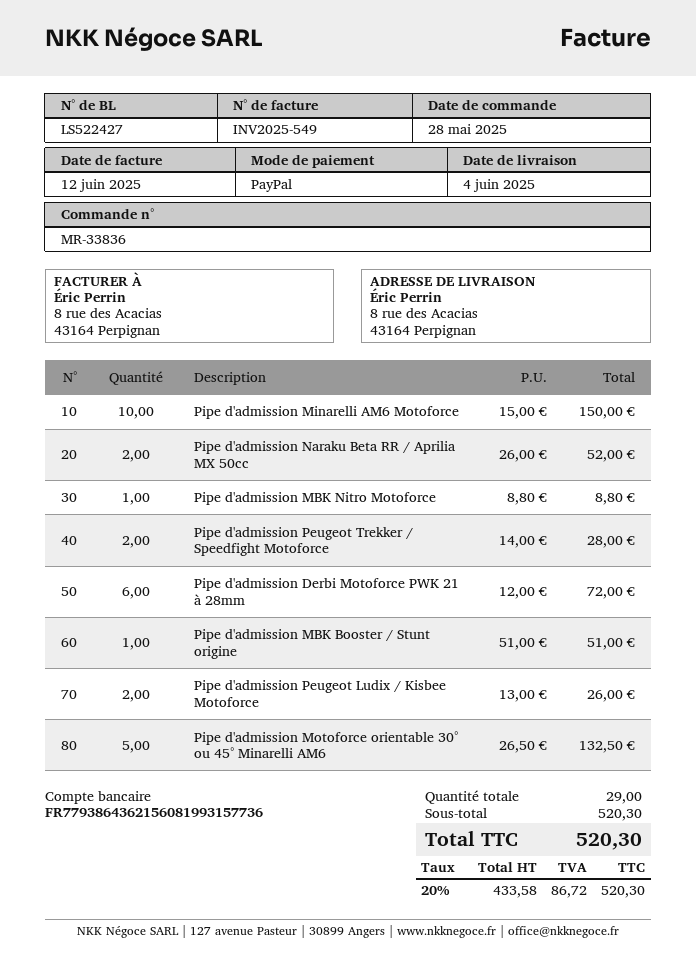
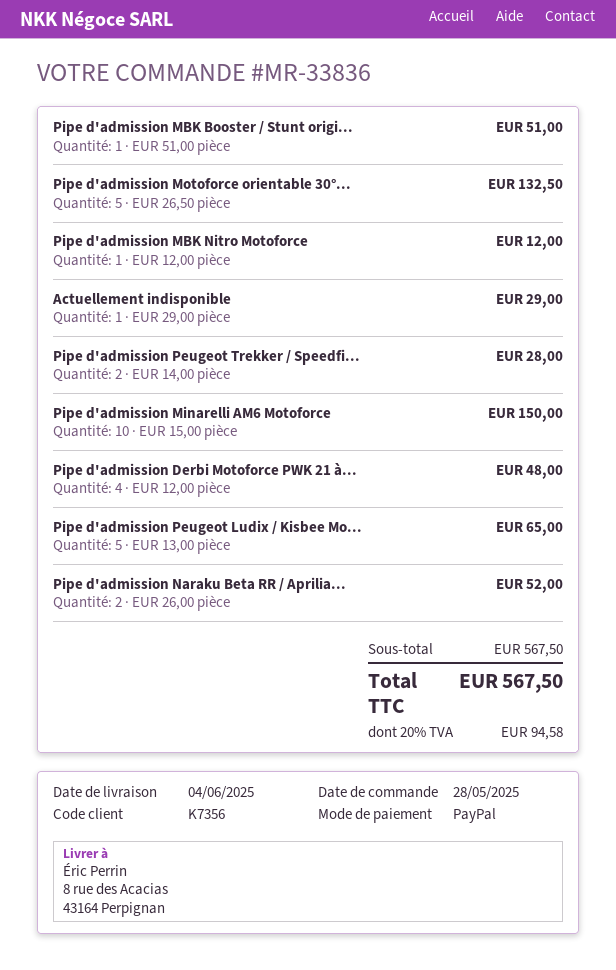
Pipe d'admission MBK Nitro Motoforce: 1 x 8.80 = 8.80 -> 1 x 12.00 = 12.00
Pipe d'admission Derbi Motoforce PWK 21 à 28mm: 6 x 12.00 = 72.00 -> 4 x 12.00 = 48.00
Pipe d'admission Peugeot Ludix / Kisbee Motoforce: 2 x 13.00 = 26.00 -> 5 x 13.00 = 65.00
Actuellement indisponible: none -> 1 x 29.00 = 29.00
subtotal: 520.30 -> 567.50
tax: 20% = 86.72 -> 20% = 94.58
total: 520.30 -> 567.50

